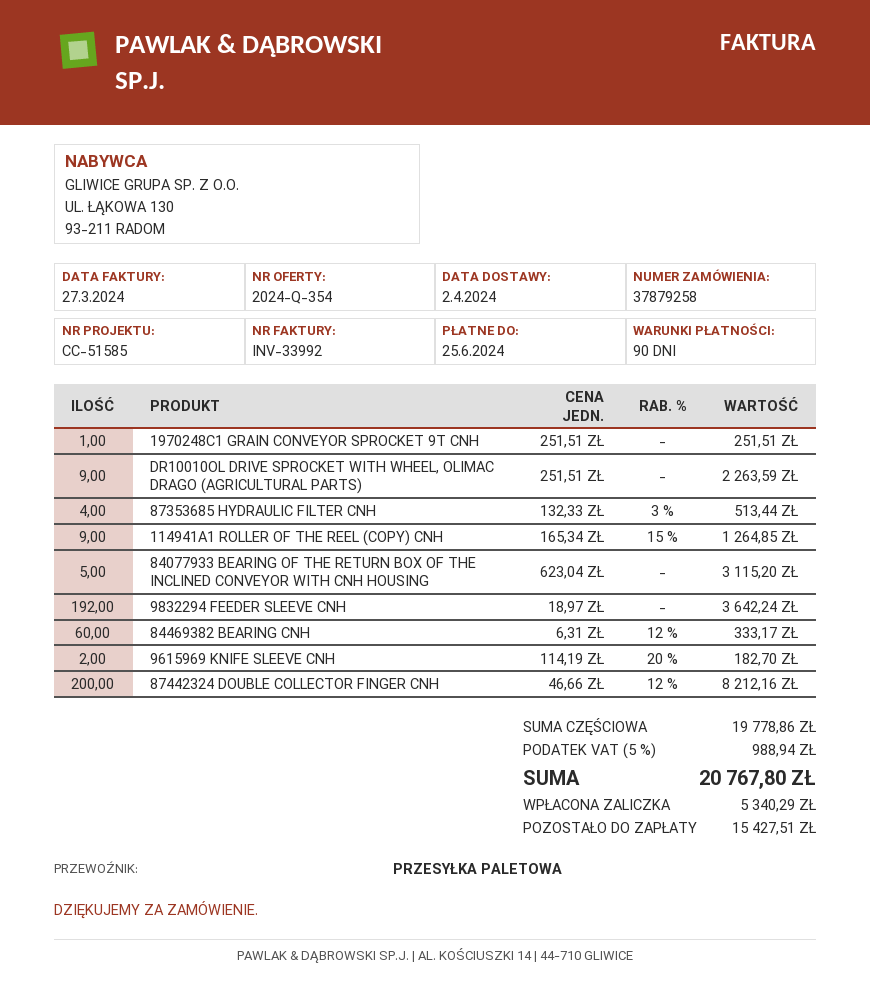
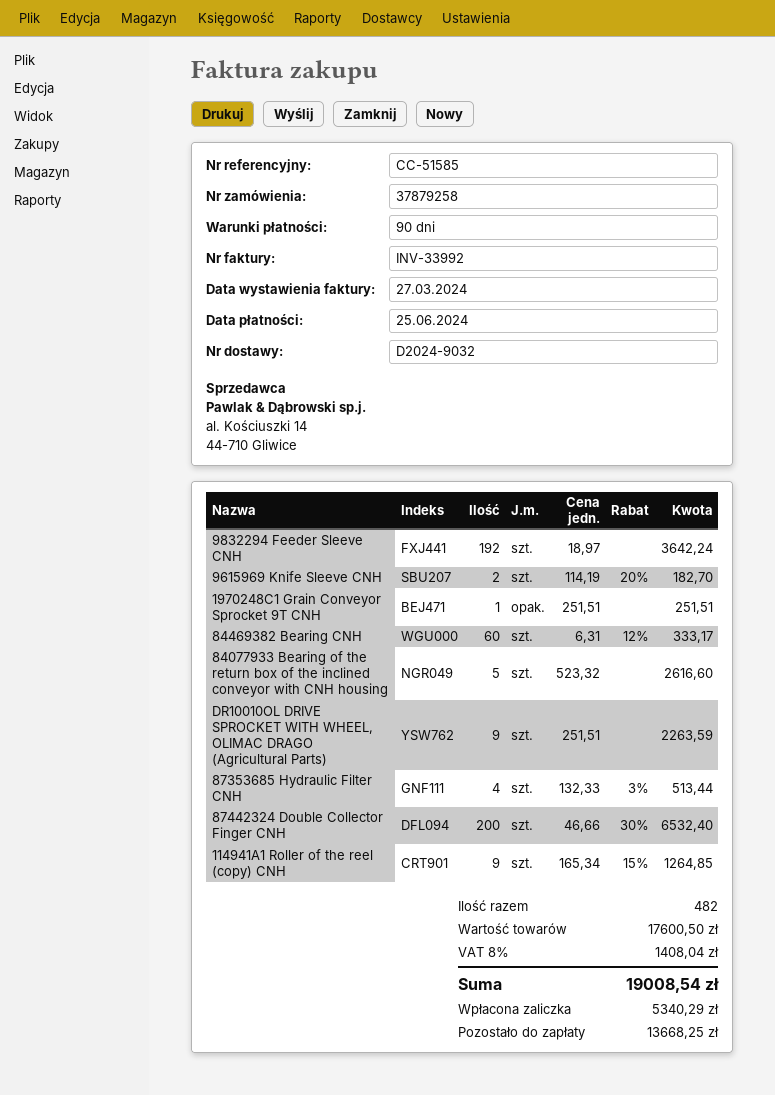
84077933 BEARING OF THE RETURN BOX OF THE INCLINED CONVEYOR WITH CNH HOUSING: 5 x 623.04 = 3115.20 -> 5 x 523.32 = 2616.60
87442324 DOUBLE COLLECTOR FINGER CNH: 200 x 46.66 - 12% = 8212.16 -> 200 x 46.66 - 30% = 6532.40
subtotal: 19778.86 -> 17600.50
tax: 5% = 988.94 -> 8% = 1408.04
total: 20767.80 -> 19008.54
balance: 15427.51 -> 13668.25

